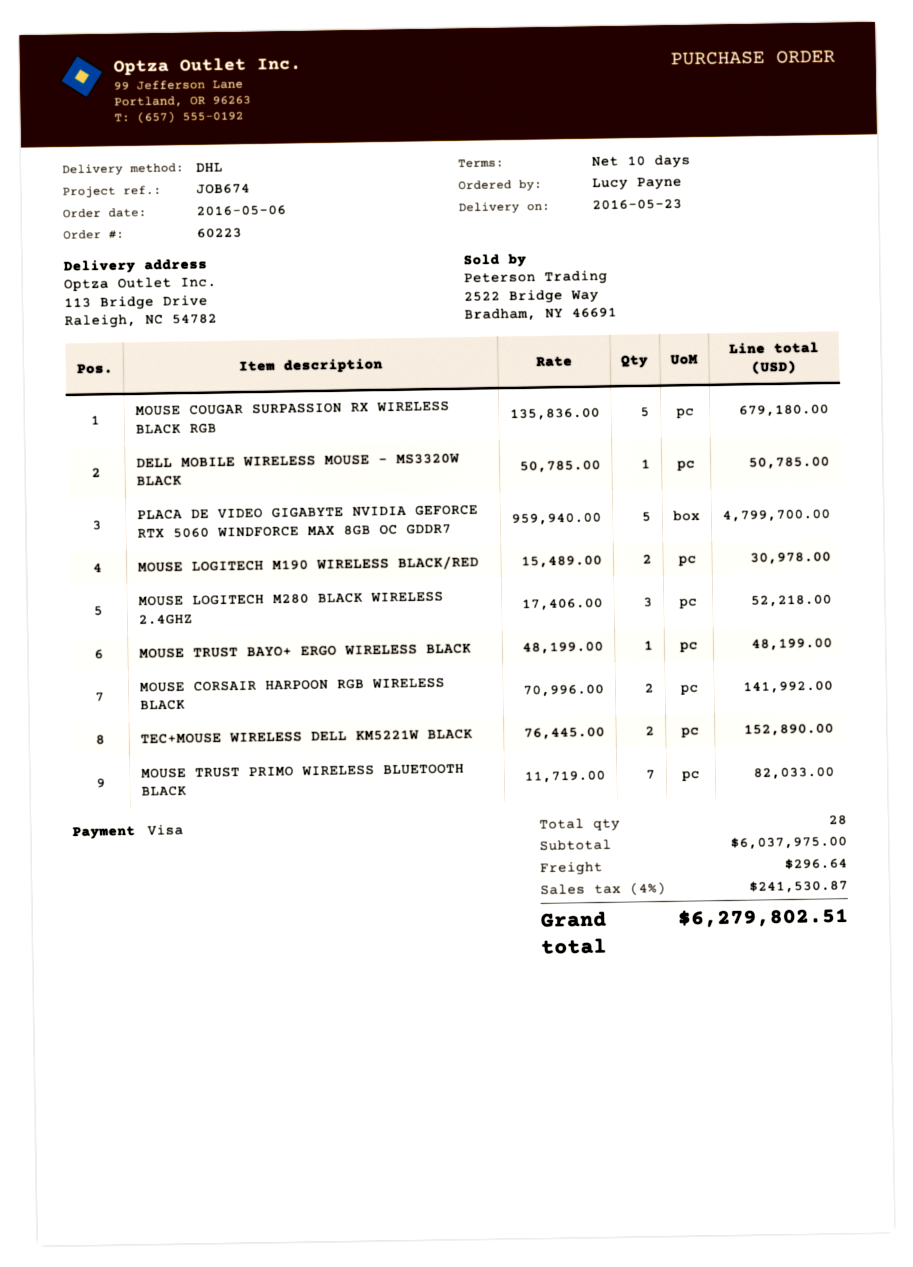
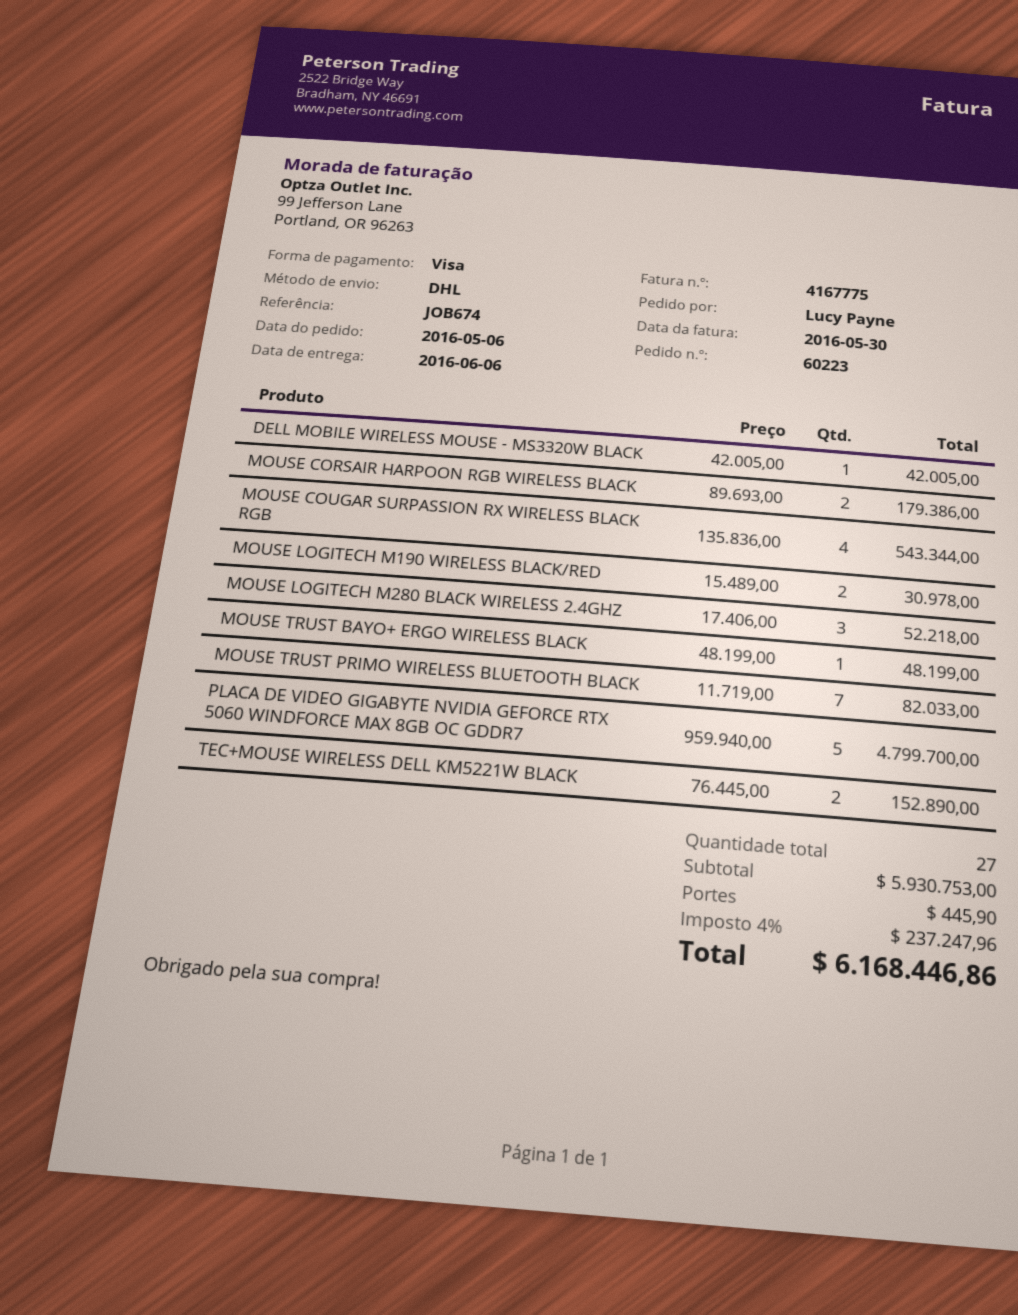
delivery date: 2016-05-23 -> 2016-06-06
MOUSE COUGAR SURPASSION RX WIRELESS BLACK RGB: 5 x 135836.00 = 679180.00 -> 4 x 135836.00 = 543344.00
DELL MOBILE WIRELESS MOUSE - MS3320W BLACK: 1 x 50785.00 = 50785.00 -> 1 x 42005.00 = 42005.00
MOUSE CORSAIR HARPOON RGB WIRELESS BLACK: 2 x 70996.00 = 141992.00 -> 2 x 89693.00 = 179386.00
total quantity: 28 -> 27
subtotal: 6037975.00 -> 5930753.00
shipping: 296.64 -> 445.90
tax: 4% = 241530.87 -> 4% = 237247.96
total: 6279802.51 -> 6168446.86

